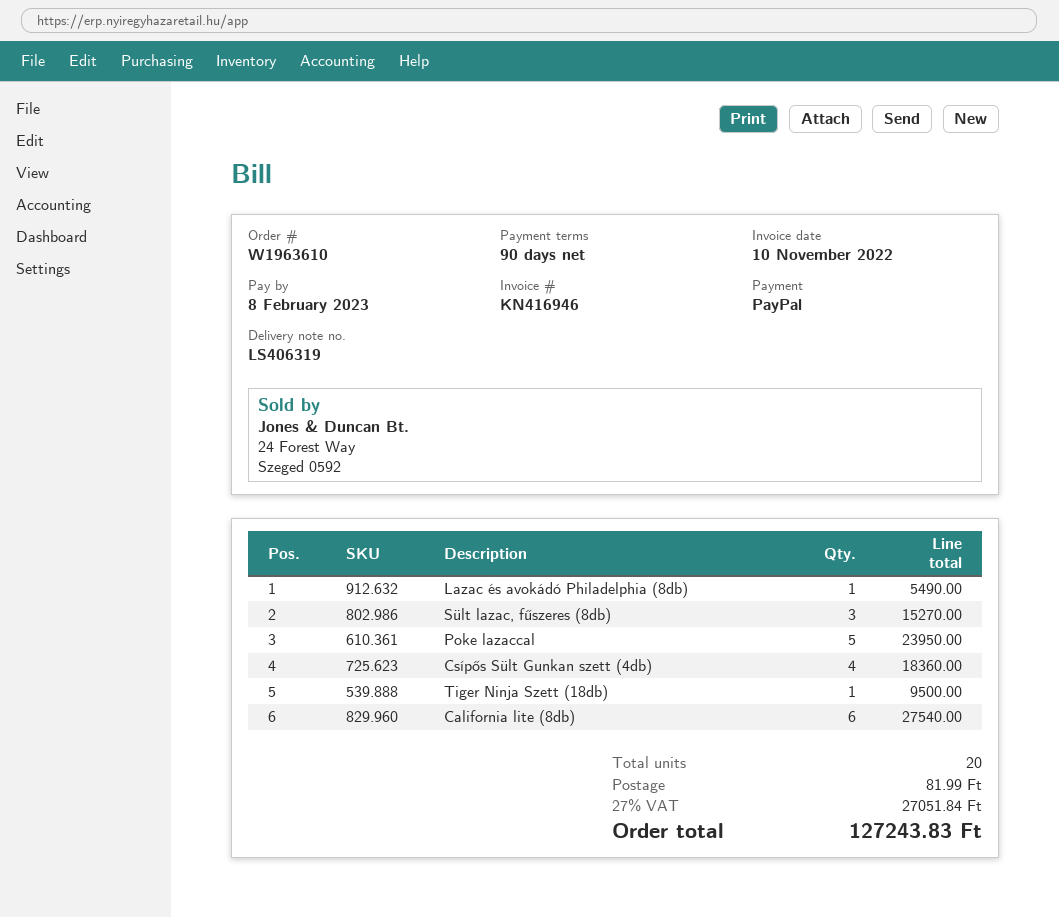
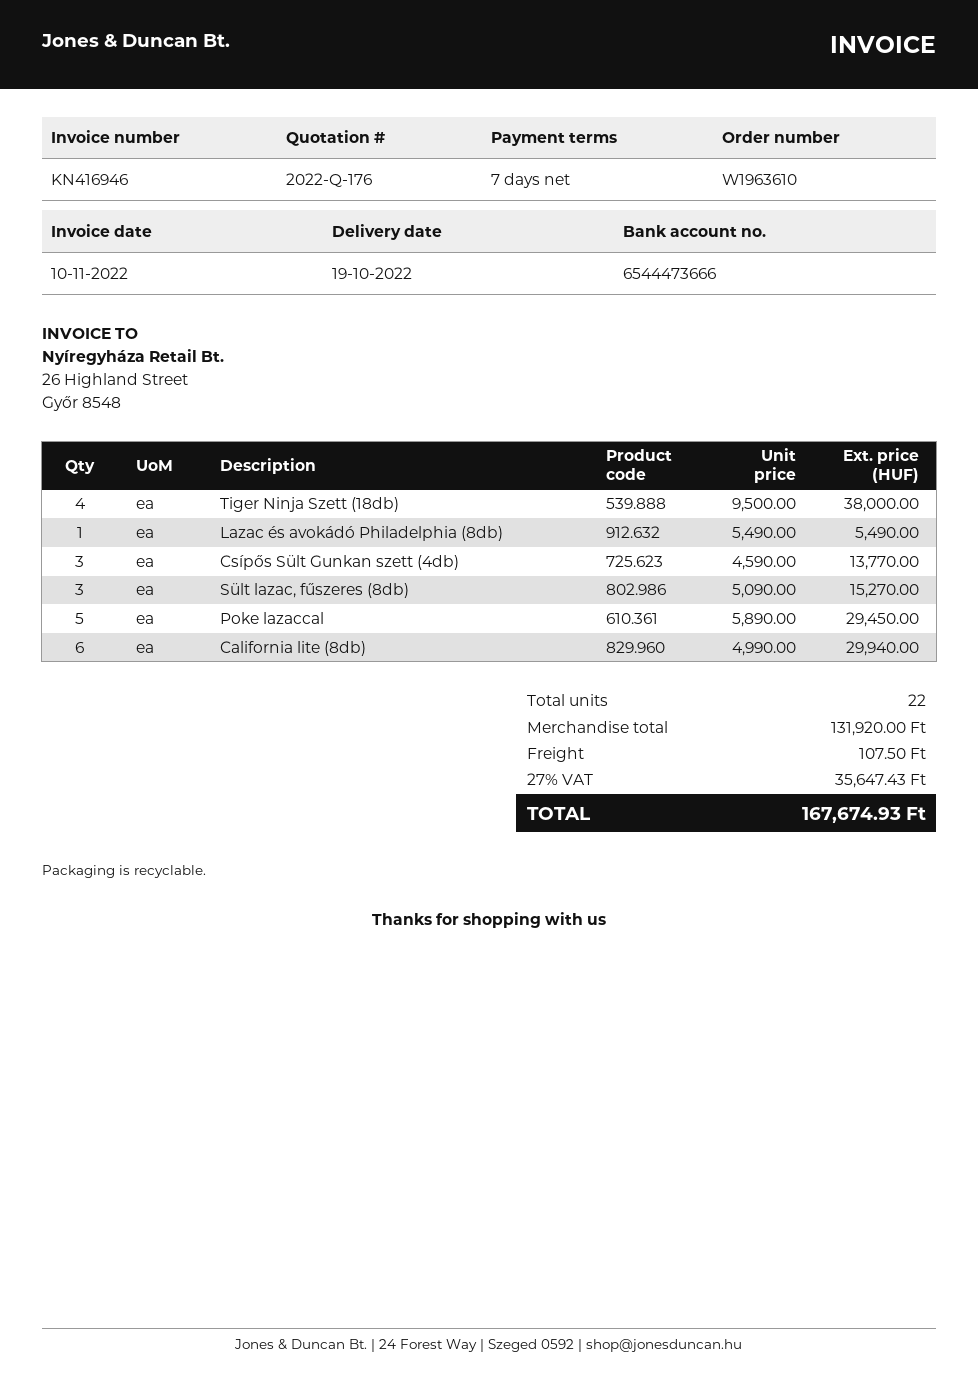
payment terms: 90 days -> 7 days
Poke lazaccal: 5 for 23950.00 -> 5 for 29450.00
Csípős Sült Gunkan szett (4db): 4 for 18360.00 -> 3 for 13770.00
Tiger Ninja Szett (18db): 1 for 9500.00 -> 4 for 38000.00
California lite (8db): 6 for 27540.00 -> 6 for 29940.00
total quantity: 20 -> 22
shipping: 81.99 -> 107.50
tax: 27% = 27051.84 -> 27% = 35647.43
total: 127243.83 -> 167674.93

